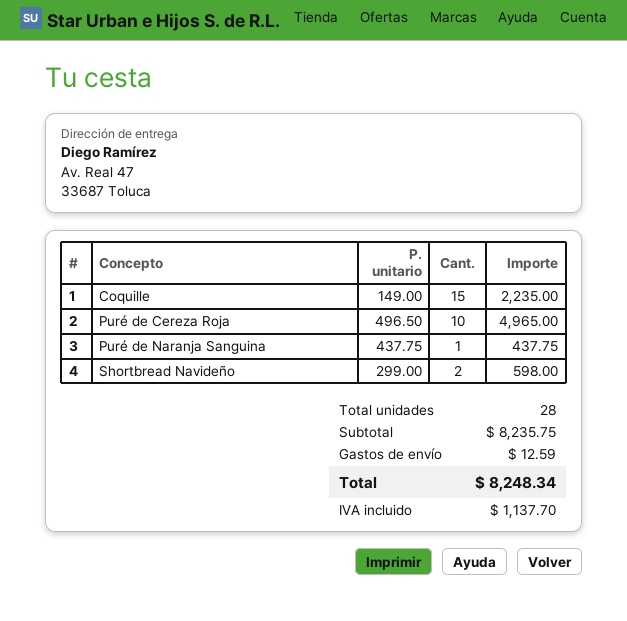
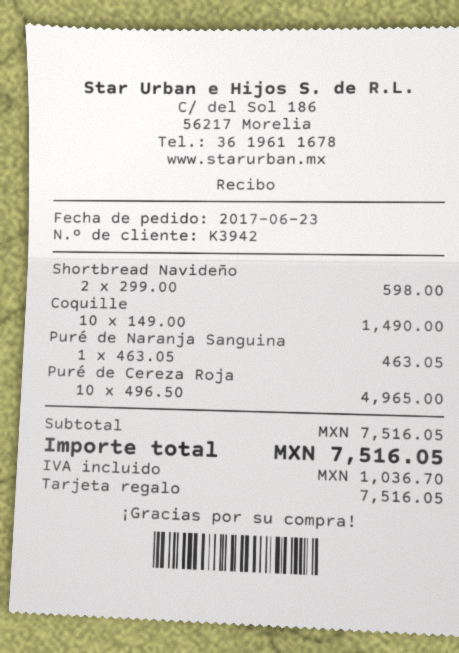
Coquille: 15 x 149.00 = 2235.00 -> 10 x 149.00 = 1490.00
Puré de Naranja Sanguina: 1 x 437.75 = 437.75 -> 1 x 463.05 = 463.05
subtotal: 8235.75 -> 7516.05
shipping: 12.59 -> none
tax: 1137.70 -> 1036.70
total: 8248.34 -> 7516.05

